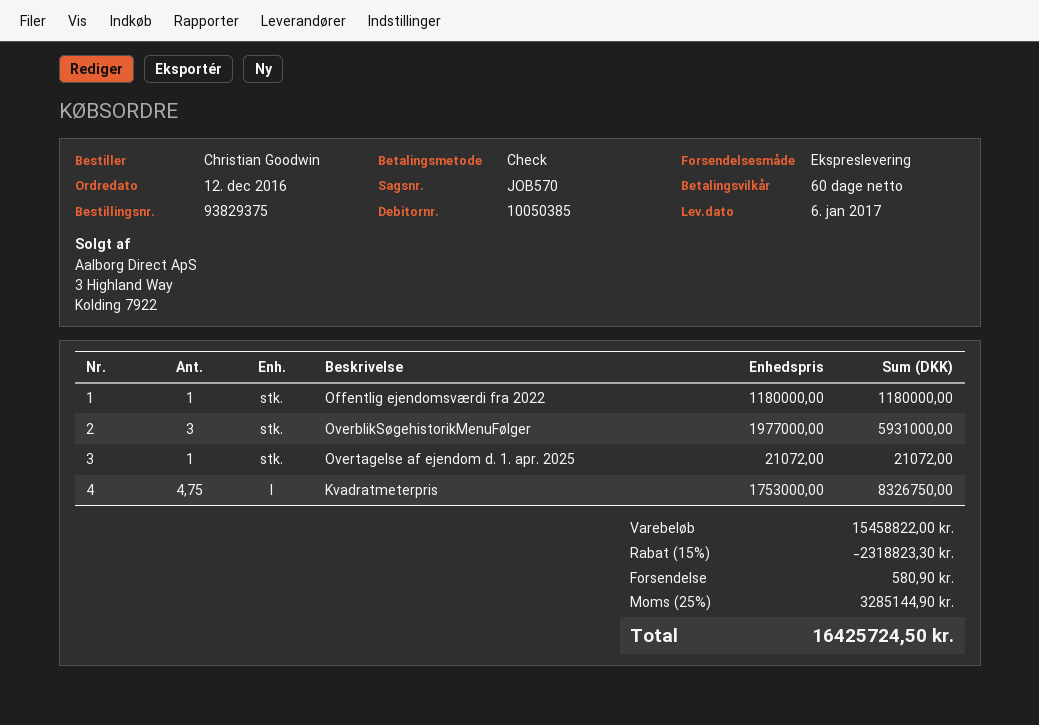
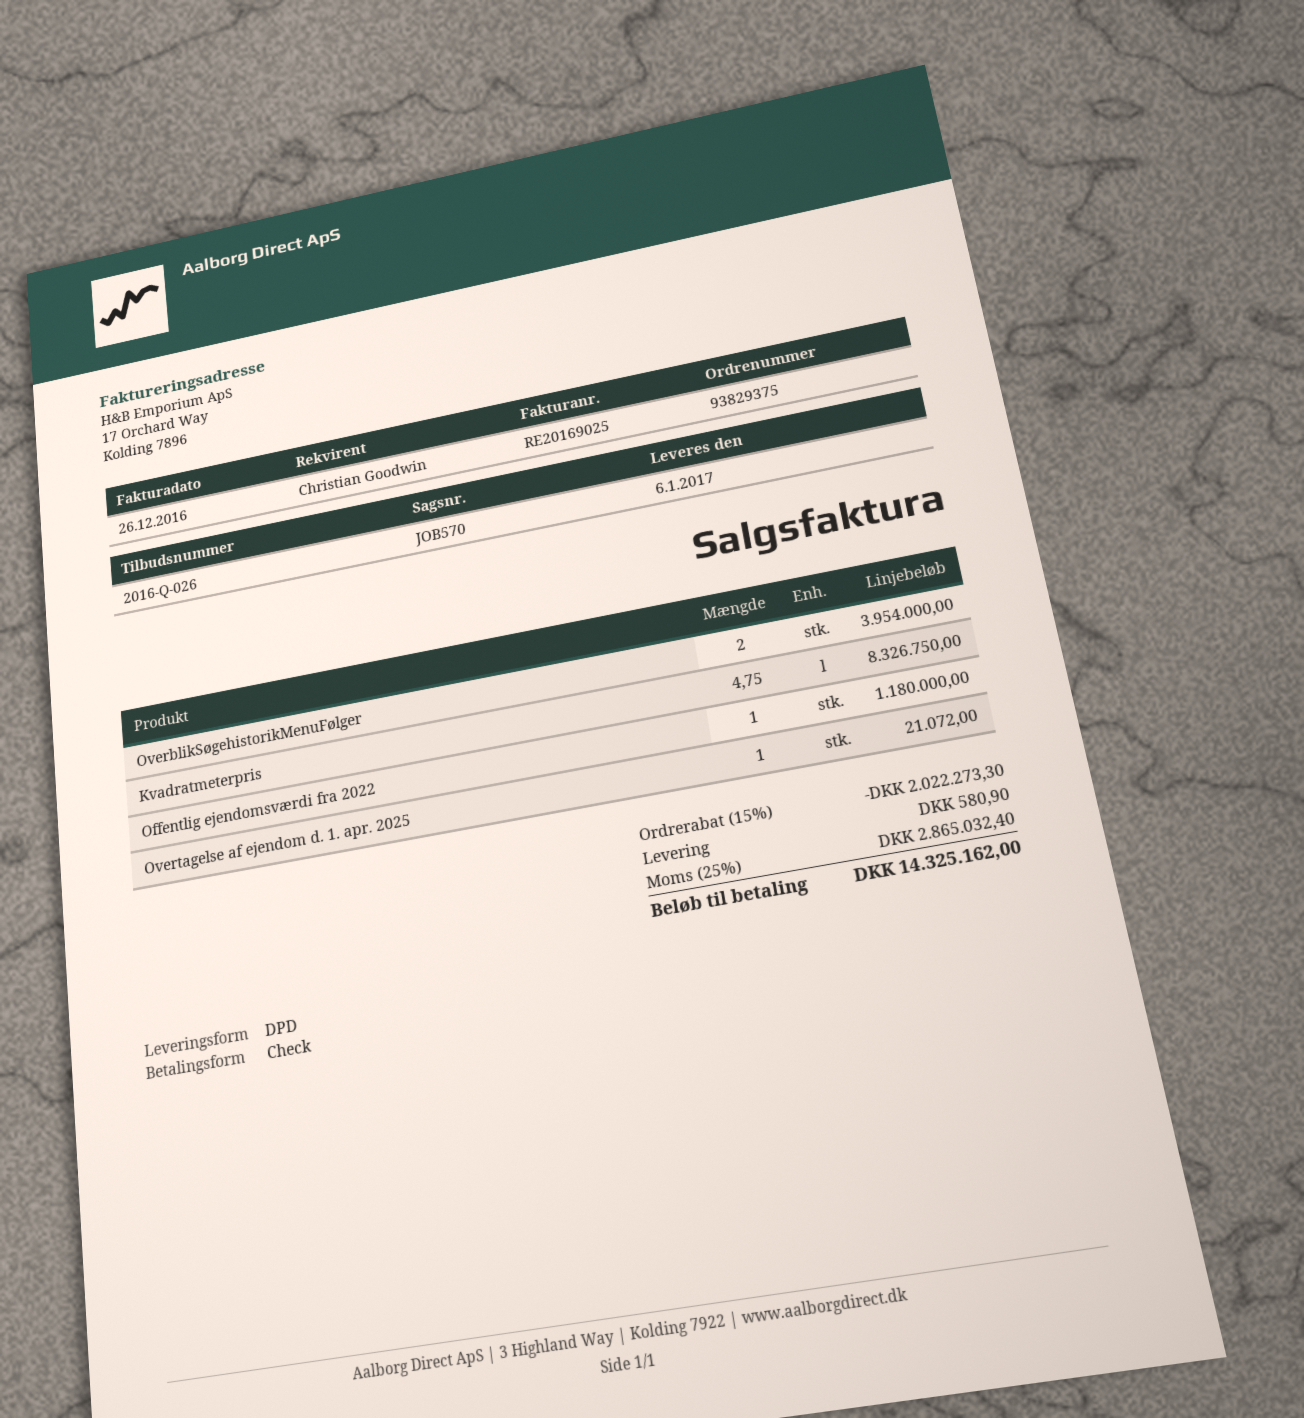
shipping method: express -> DPD
OverblikSøgehistorikMenuFølger: 3 for 5931000.00 -> 2 for 3954000.00
discount: 15% = 2318823.30 -> 15% = 2022273.30
tax: 25% = 3285144.90 -> 25% = 2865032.40
total: 16425724.50 -> 14325162.00

